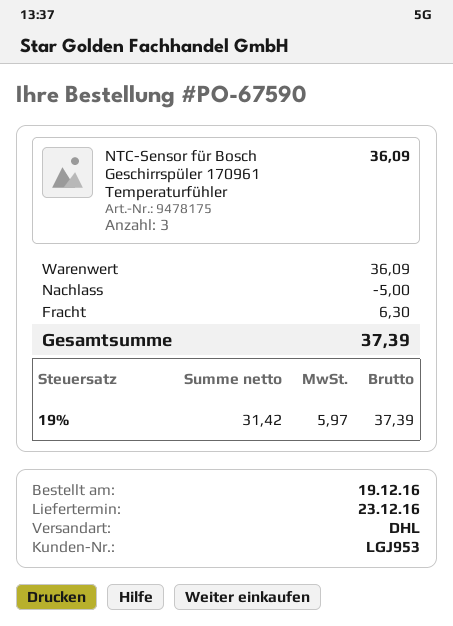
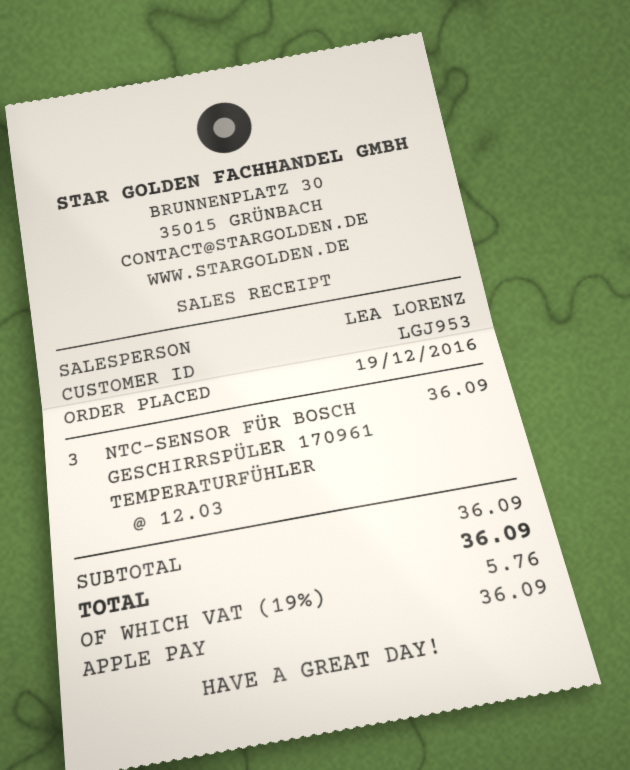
discount: 5.00 -> none
shipping: 6.30 -> none
tax: 19% = 5.97 -> 19% = 5.76
total: 37.39 -> 36.09

